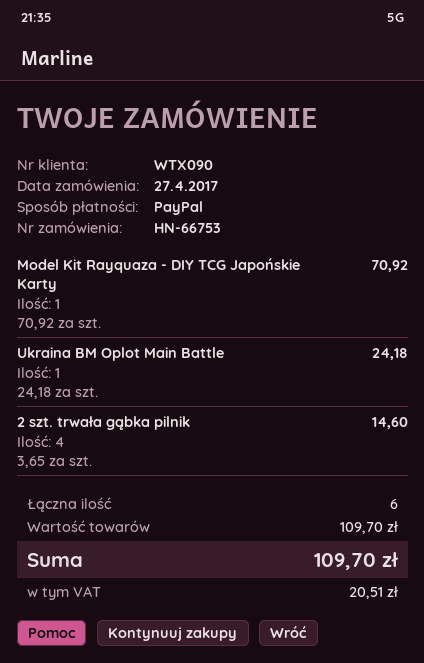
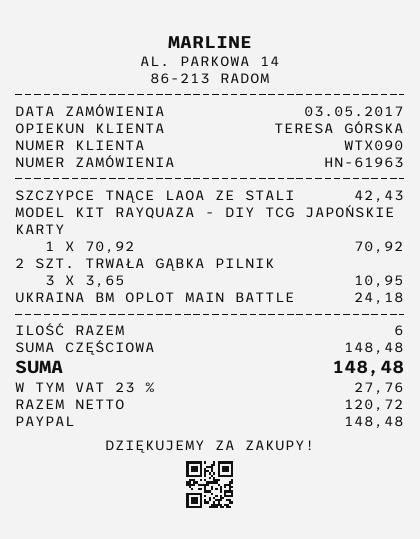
order number: HN-66753 -> HN-61963
order date: 2017-04-27 -> 2017-05-03
2 szt. trwała gąbka pilnik: 4 x 3.65 = 14.60 -> 3 x 3.65 = 10.95
SZCZYPCE TNĄCE LAOA ZE STALI: none -> 1 x 42.43 = 42.43
subtotal: 109.70 -> 148.48
tax: 20.51 -> 27.76
total: 109.70 -> 148.48

